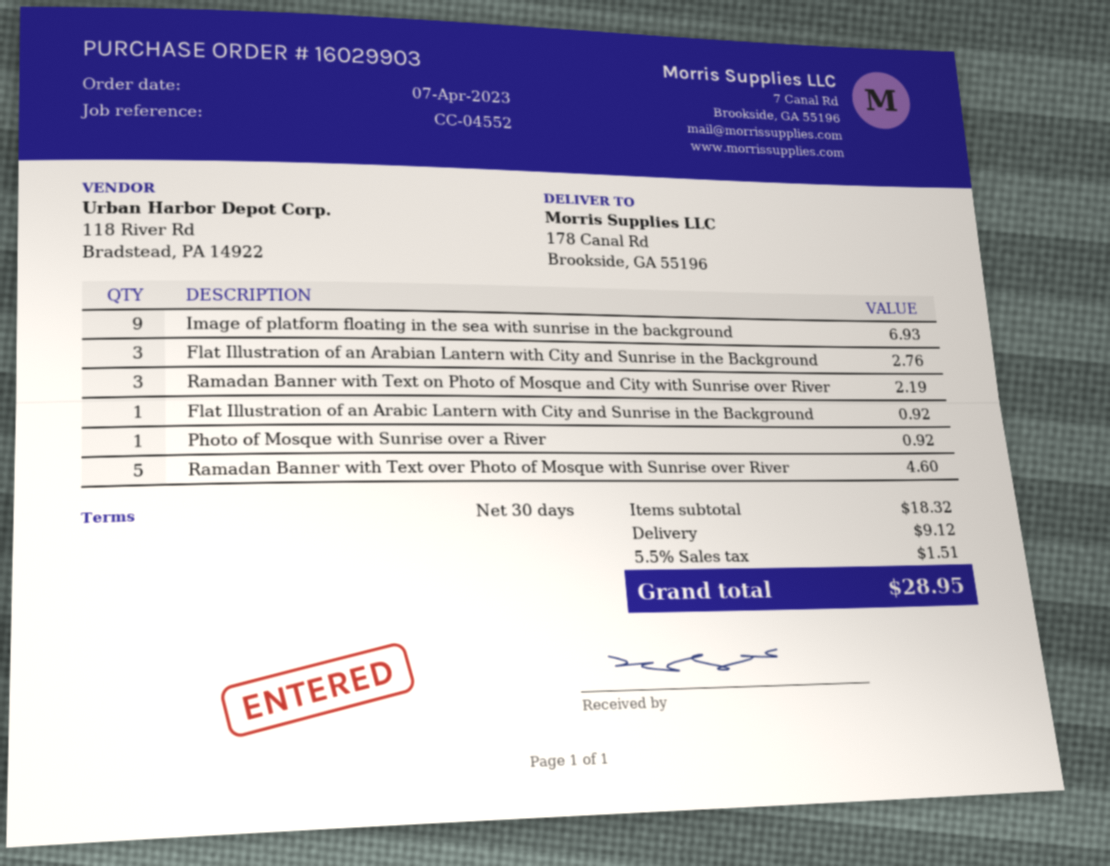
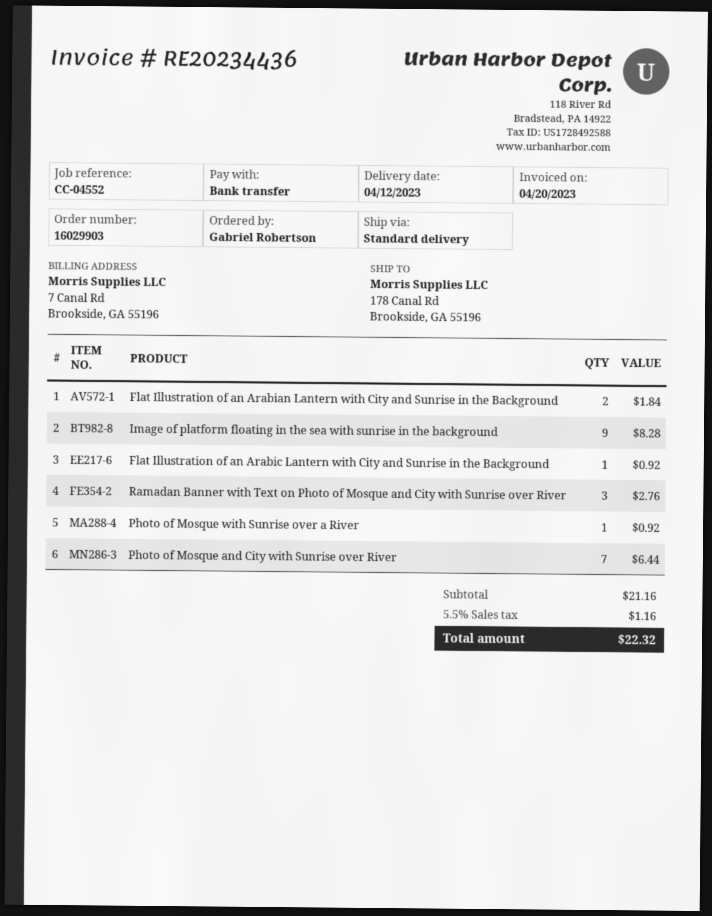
Image of platform floating in the sea with sunrise in the background: 9 for 6.93 -> 9 for 8.28
Flat Illustration of an Arabian Lantern with City and Sunrise in the Background: 3 for 2.76 -> 2 for 1.84
Ramadan Banner with Text on Photo of Mosque and City with Sunrise over River: 3 for 2.19 -> 3 for 2.76
Ramadan Banner with Text over Photo of Mosque with Sunrise over River: 5 for 4.60 -> none
Photo of Mosque and City with Sunrise over River: none -> 7 for 6.44
subtotal: 18.32 -> 21.16
shipping: 9.12 -> none
tax: 5.5% = 1.51 -> 5.5% = 1.16
total: 28.95 -> 22.32

